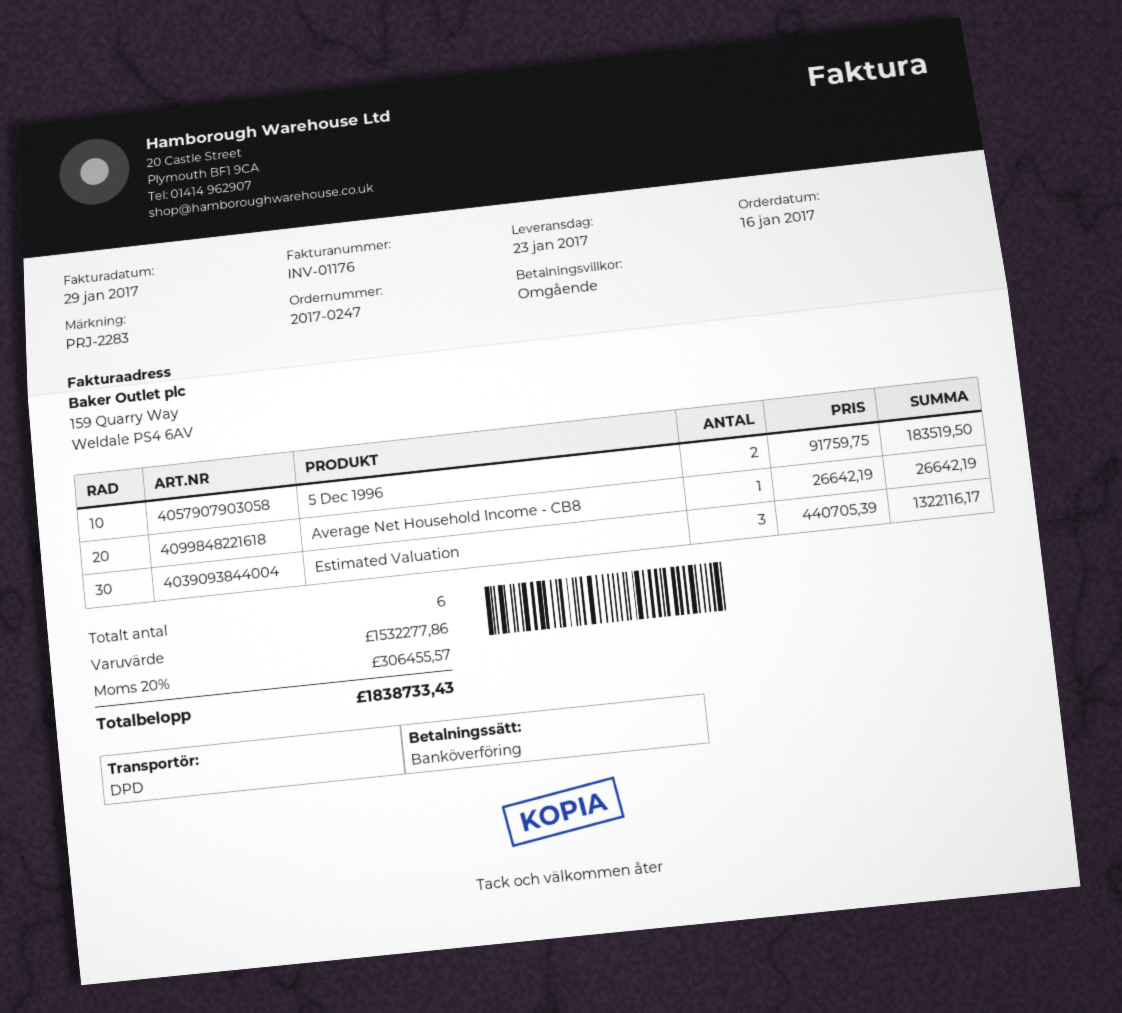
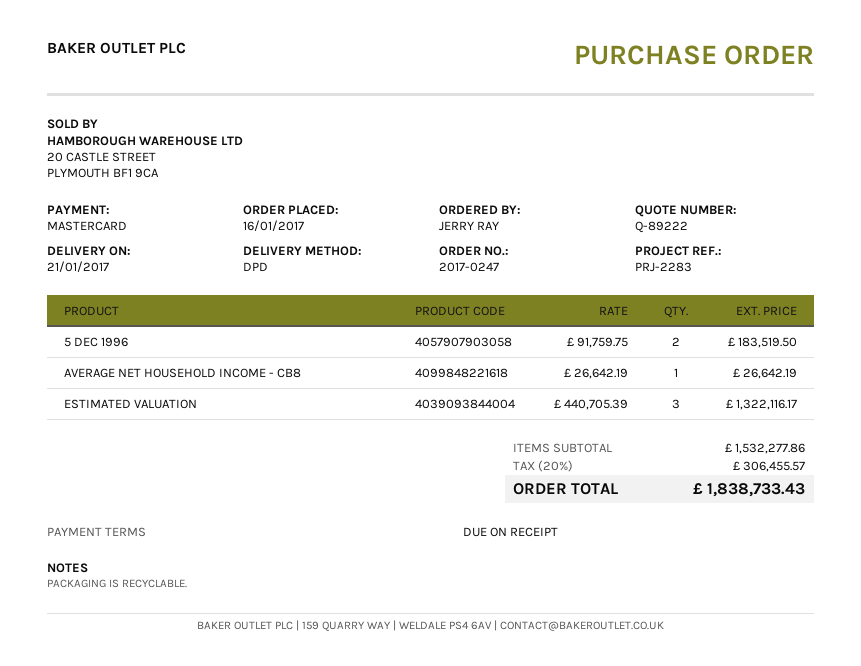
delivery date: 2017-01-23 -> 2017-01-21
payment method: bank transfer -> Mastercard

